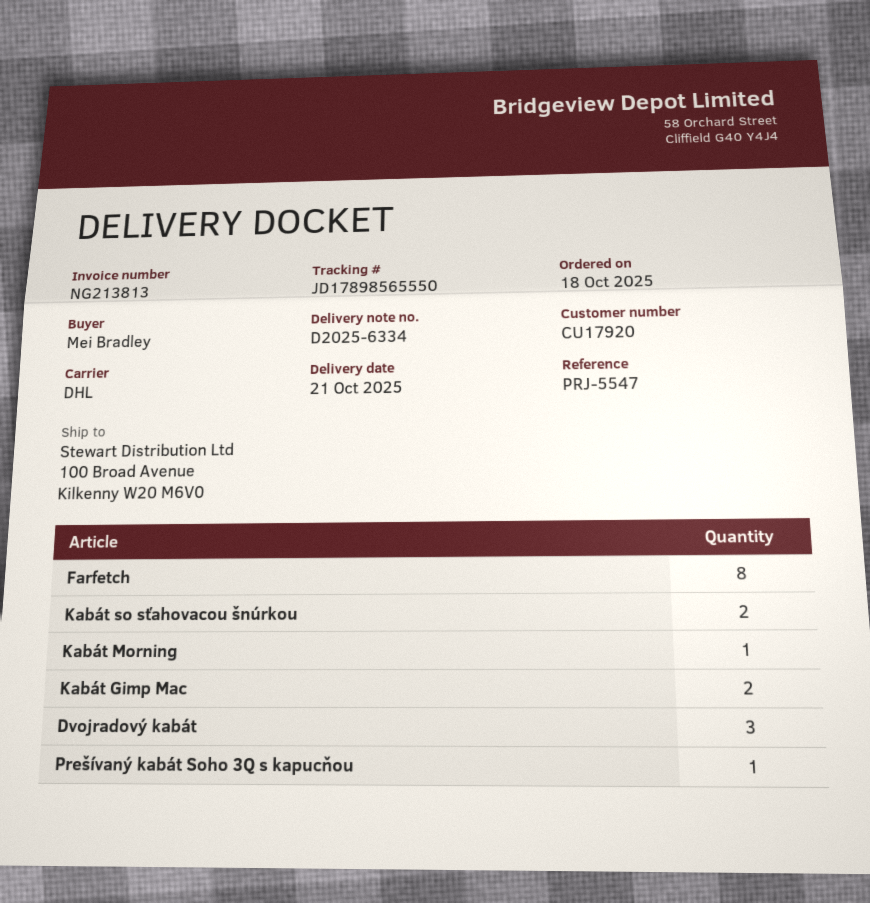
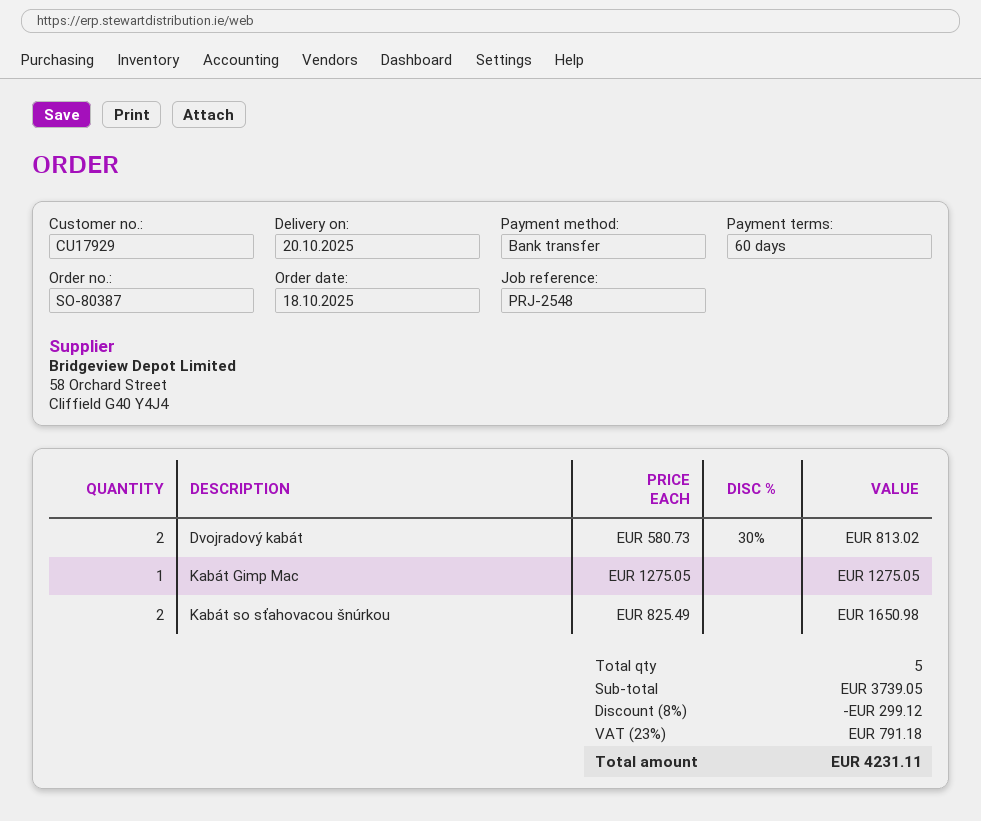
delivery date: 2025-10-21 -> 2025-10-20
customer number: CU17920 -> CU17929
reference: PRJ-5547 -> PRJ-2548
Farfetch: 8 -> none
Kabát Morning: 1 -> none
Kabát Gimp Mac: 2 -> 1
Dvojradový kabát: 3 -> 2
Prešívaný kabát Soho 3Q s kapucňou: 1 -> none

